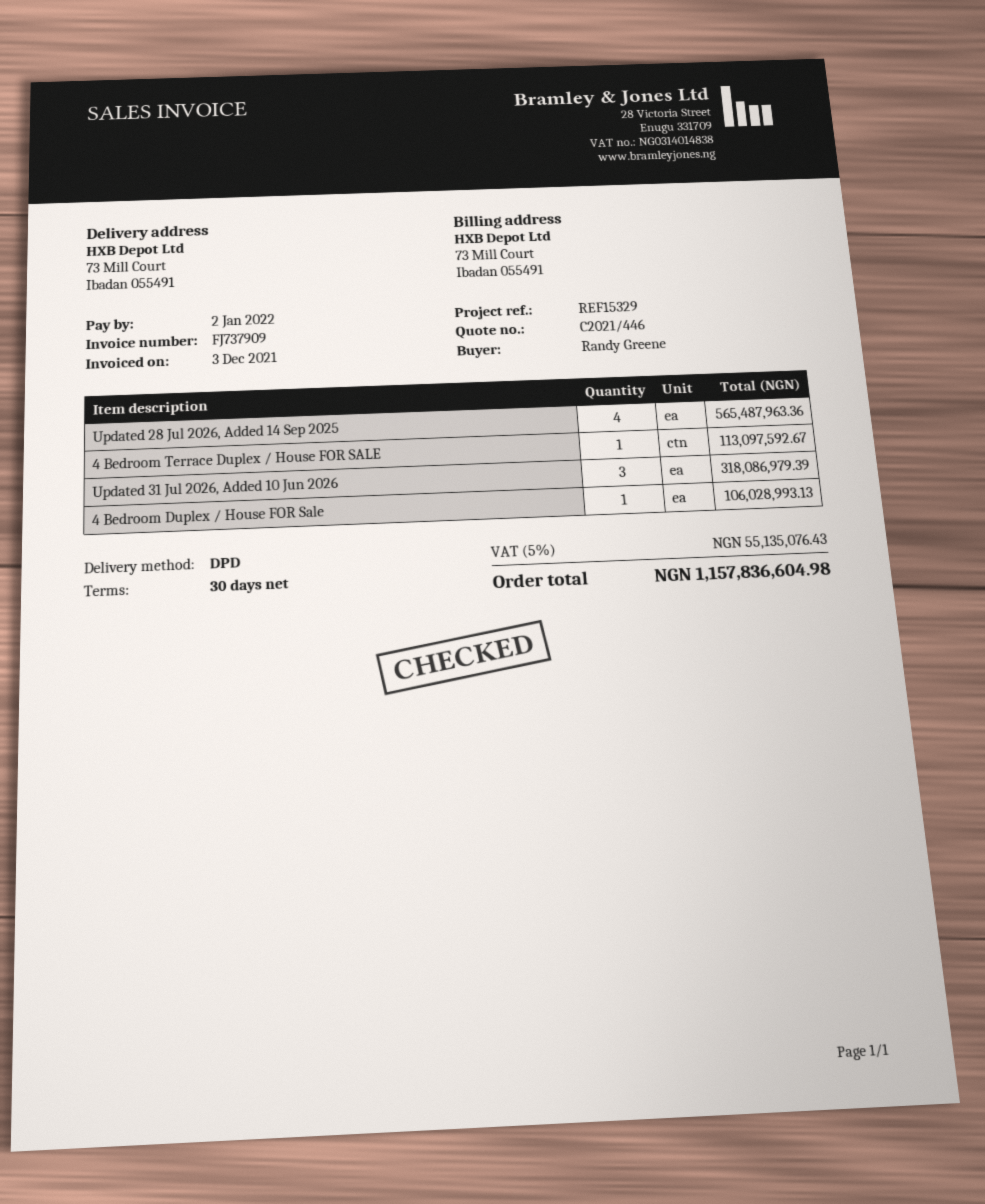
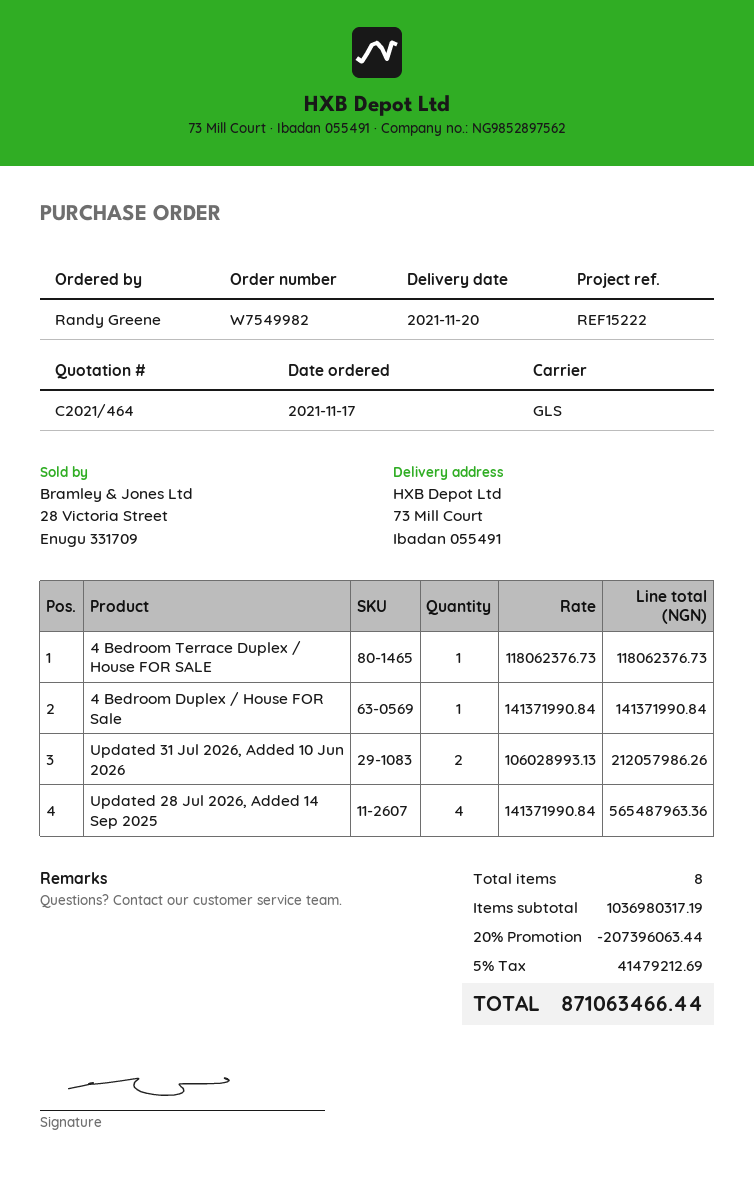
quote number: C2021/446 -> C2021/464
reference: REF15329 -> REF15222
shipping method: DPD -> GLS
4 Bedroom Terrace Duplex / House FOR SALE: 1 for 113097592.67 -> 1 for 118062376.73
Updated 31 Jul 2026, Added 10 Jun 2026: 3 for 318086979.39 -> 2 for 212057986.26
4 Bedroom Duplex / House FOR Sale: 1 for 106028993.13 -> 1 for 141371990.84
discount: none -> 20% = 207396063.44
tax: 5% = 55135076.43 -> 5% = 41479212.69
total: 1157836604.98 -> 871063466.44

